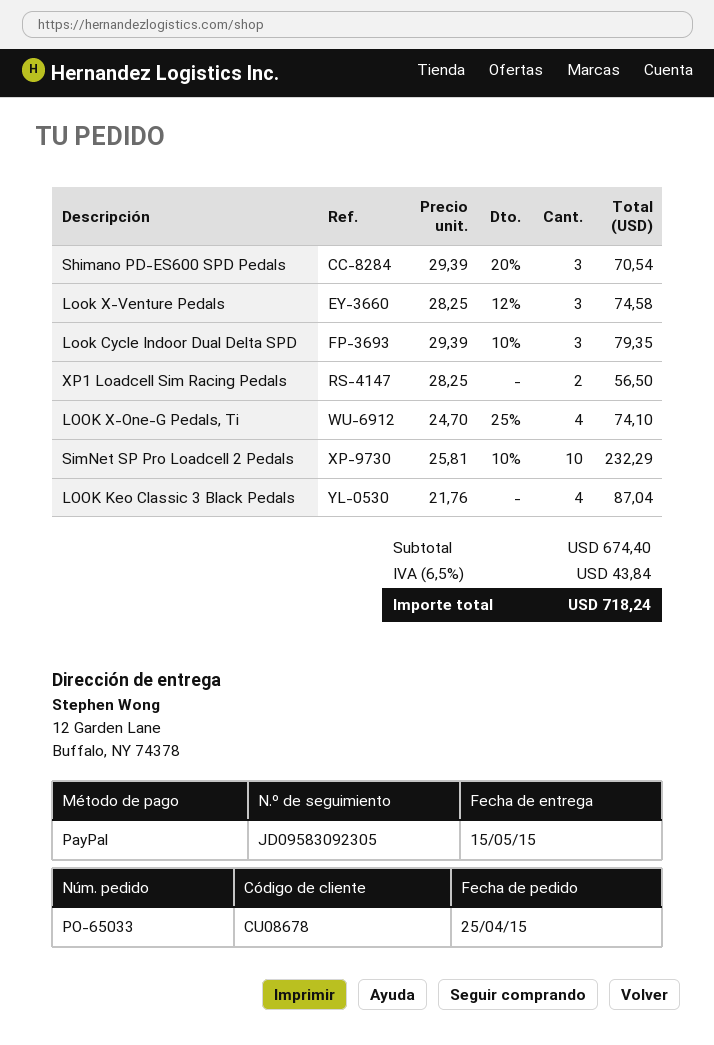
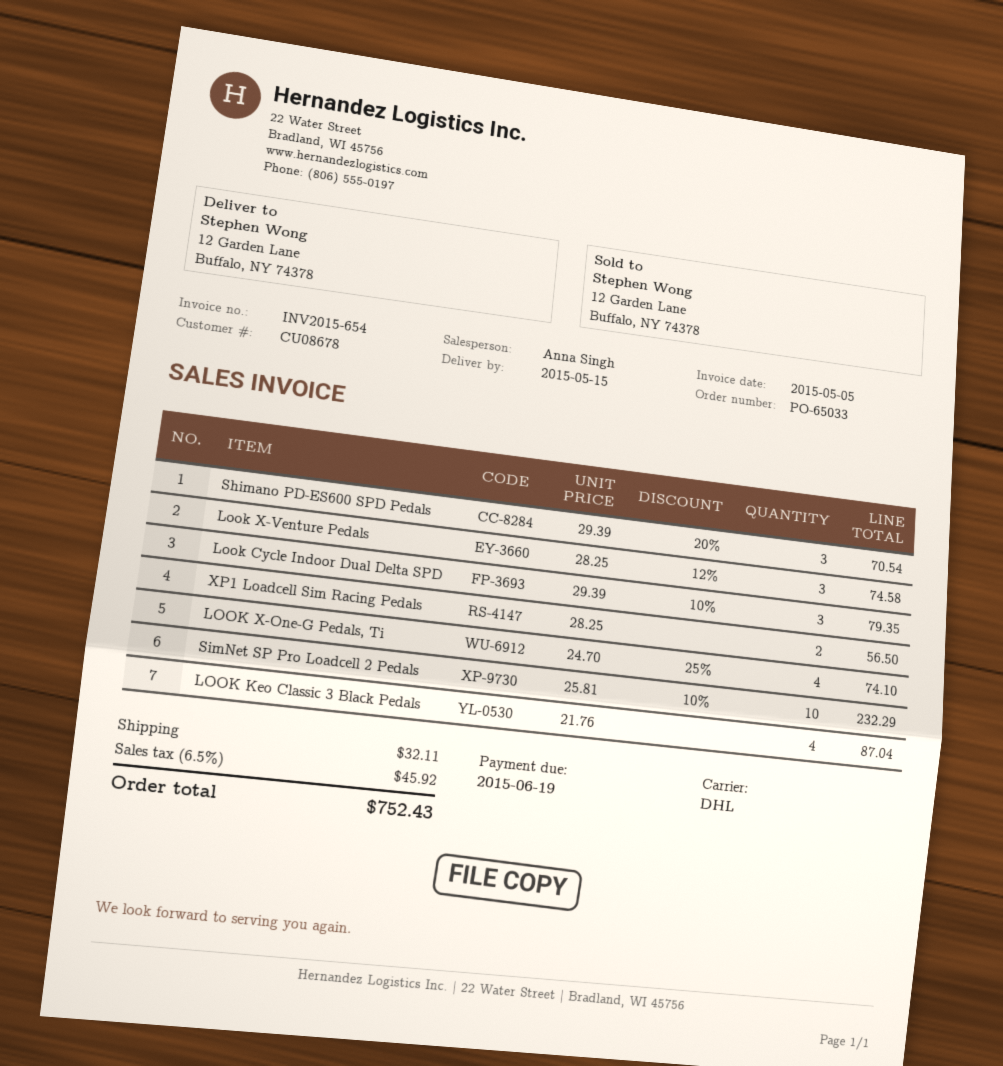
shipping: none -> 32.11
tax: 6.5% = 43.84 -> 6.5% = 45.92
total: 718.24 -> 752.43

